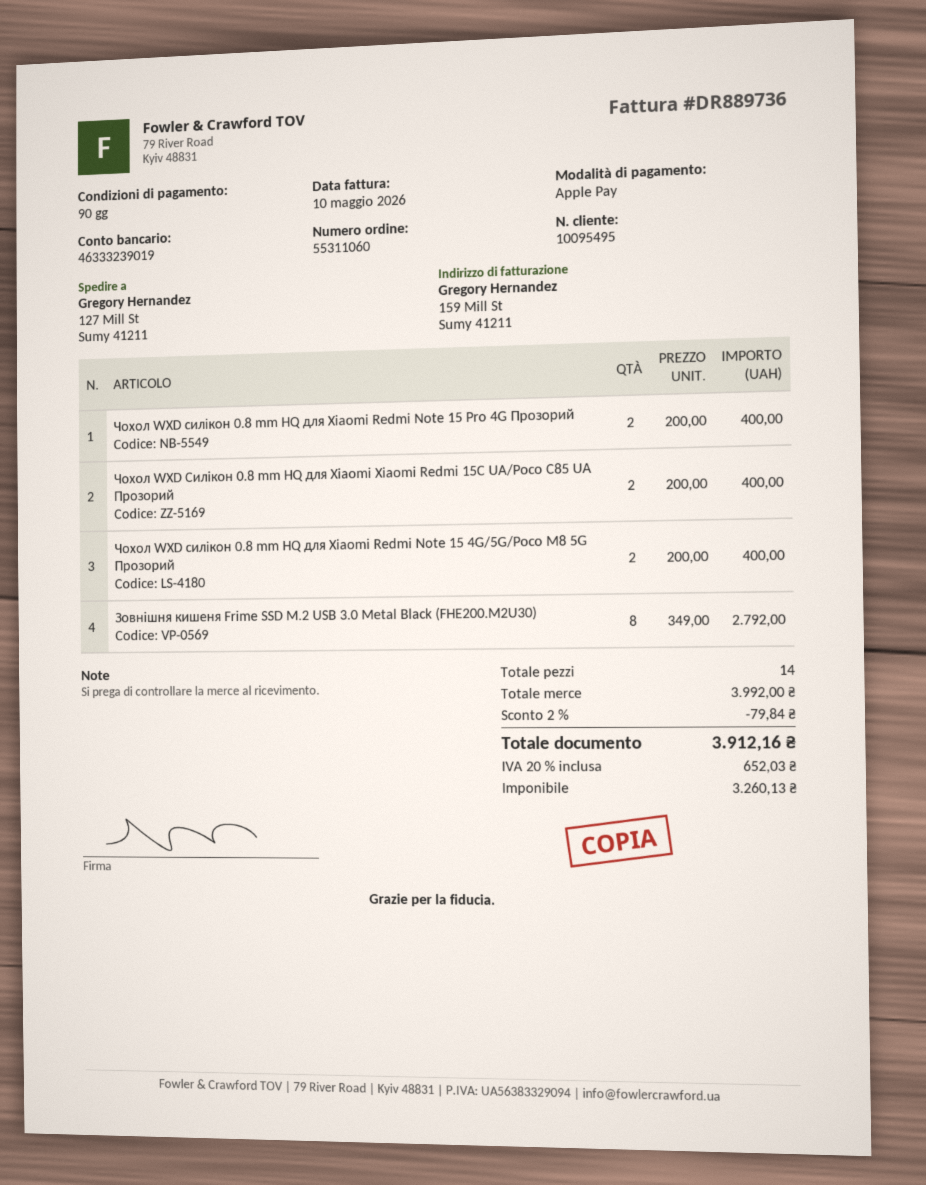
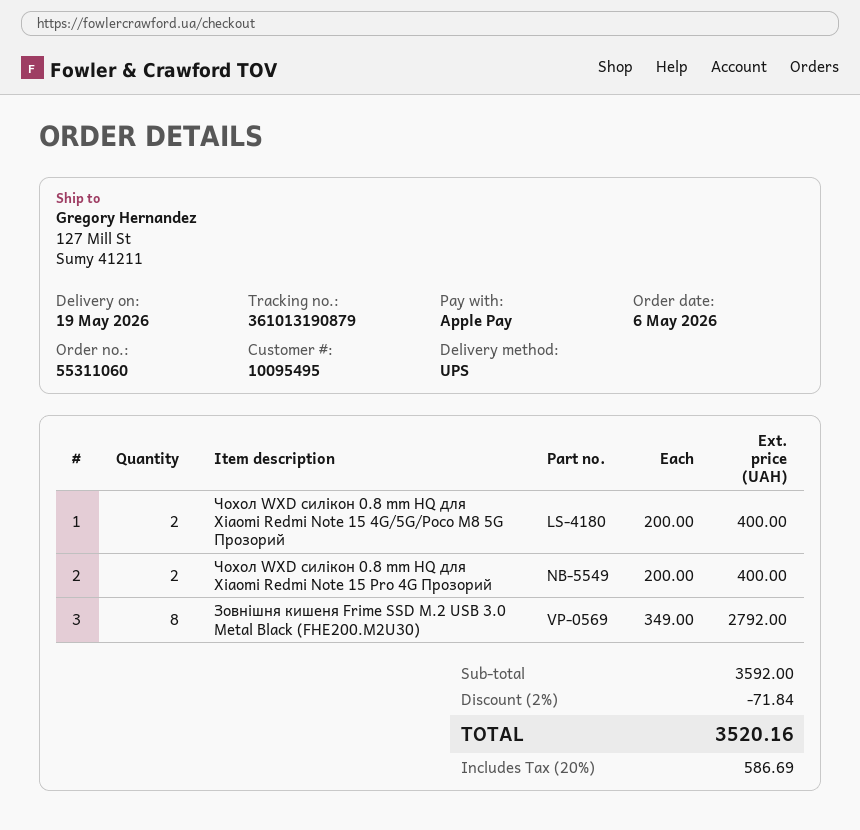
Чохол WXD Силікон 0.8 mm HQ для Xiaomi Xiaomi Redmi 15C UA/Poco C85 UA Прозорий: 2 x 200.00 = 400.00 -> none
subtotal: 3992.00 -> 3592.00
discount: 2% = 79.84 -> 2% = 71.84
tax: 20% = 652.03 -> 20% = 586.69
total: 3912.16 -> 3520.16

